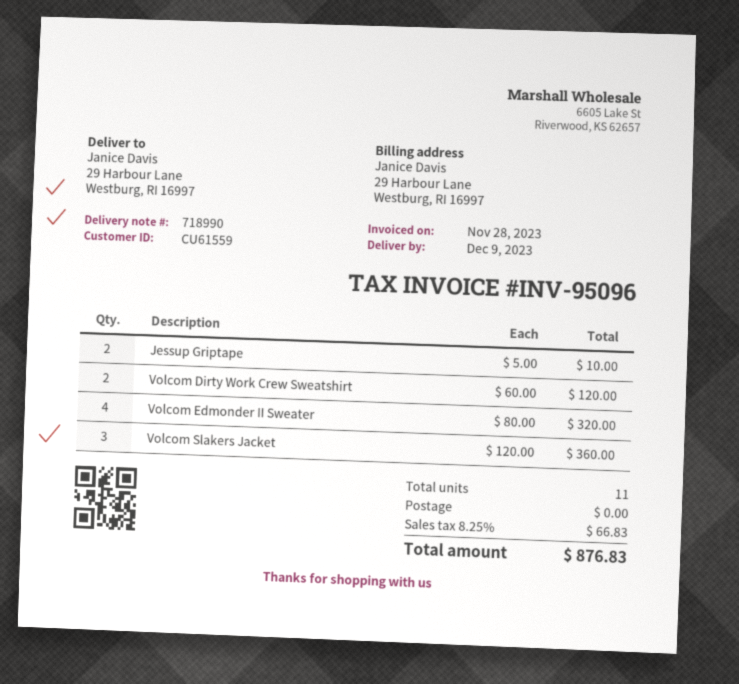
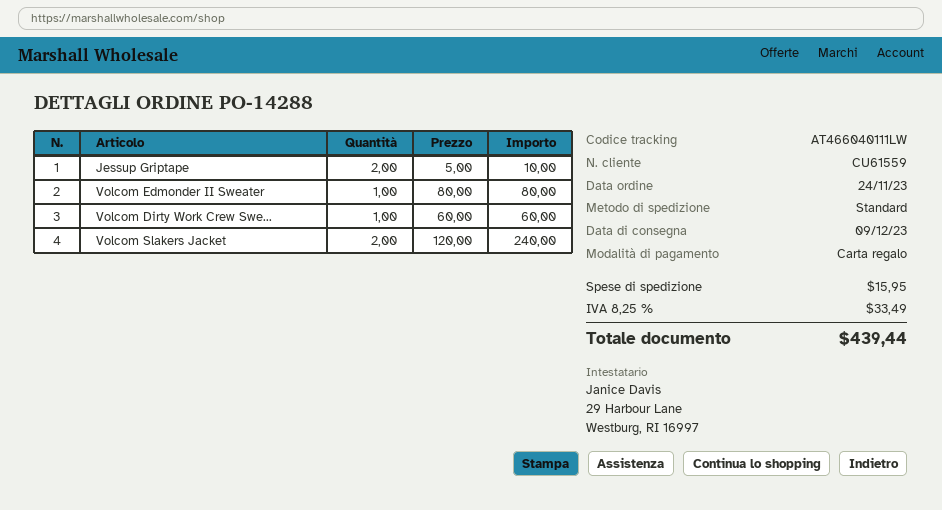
Volcom Dirty Work Crew Sweatshirt: 2 x 60.00 = 120.00 -> 1 x 60.00 = 60.00
Volcom Edmonder II Sweater: 4 x 80.00 = 320.00 -> 1 x 80.00 = 80.00
Volcom Slakers Jacket: 3 x 120.00 = 360.00 -> 2 x 120.00 = 240.00
shipping: 0.00 -> 15.95
tax: 8.25% = 66.83 -> 8.25% = 33.49
total: 876.83 -> 439.44

